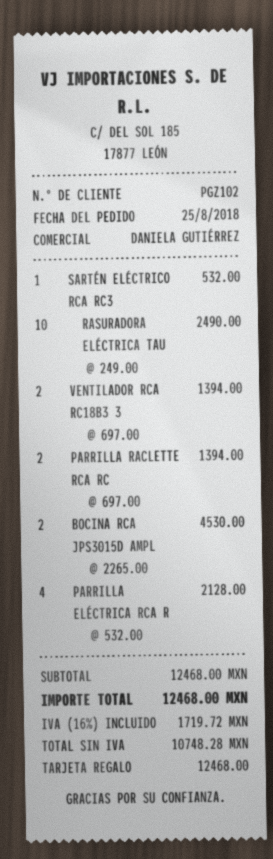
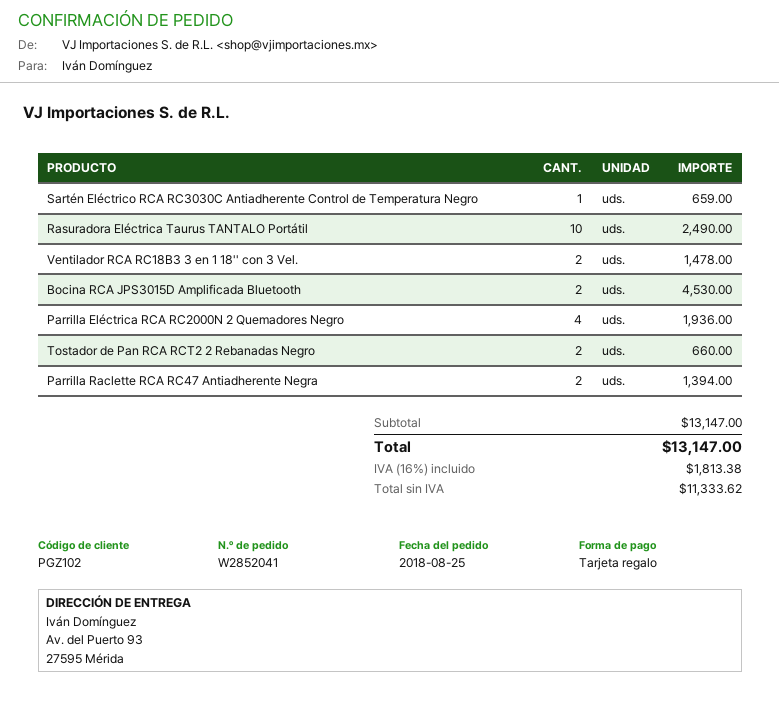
SARTÉN ELÉCTRICO RCA RC3: 1 for 532.00 -> 1 for 659.00
VENTILADOR RCA RC18B3 3: 2 for 1394.00 -> 2 for 1478.00
PARRILLA ELÉCTRICA RCA R: 4 for 2128.00 -> 4 for 1936.00
Tostador de Pan RCA RCT2 2 Rebanadas Negro: none -> 2 for 660.00
subtotal: 12468.00 -> 13147.00
net: 10748.28 -> 11333.62
tax: 16% = 1719.72 -> 16% = 1813.38
total: 12468.00 -> 13147.00

